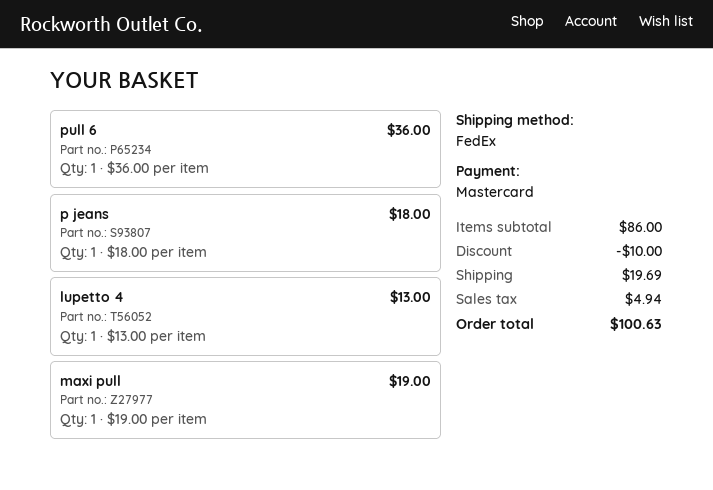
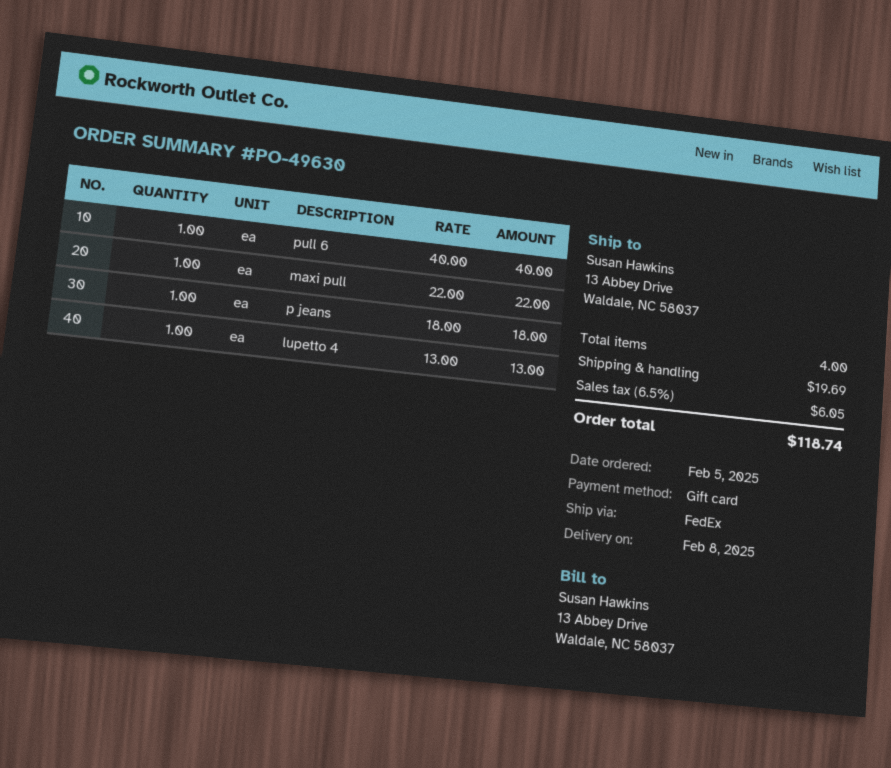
payment method: Mastercard -> gift card
pull 6: 1 x 36.00 = 36.00 -> 1 x 40.00 = 40.00
maxi pull: 1 x 19.00 = 19.00 -> 1 x 22.00 = 22.00
discount: 10.00 -> none
tax: 4.94 -> 6.05
total: 100.63 -> 118.74

